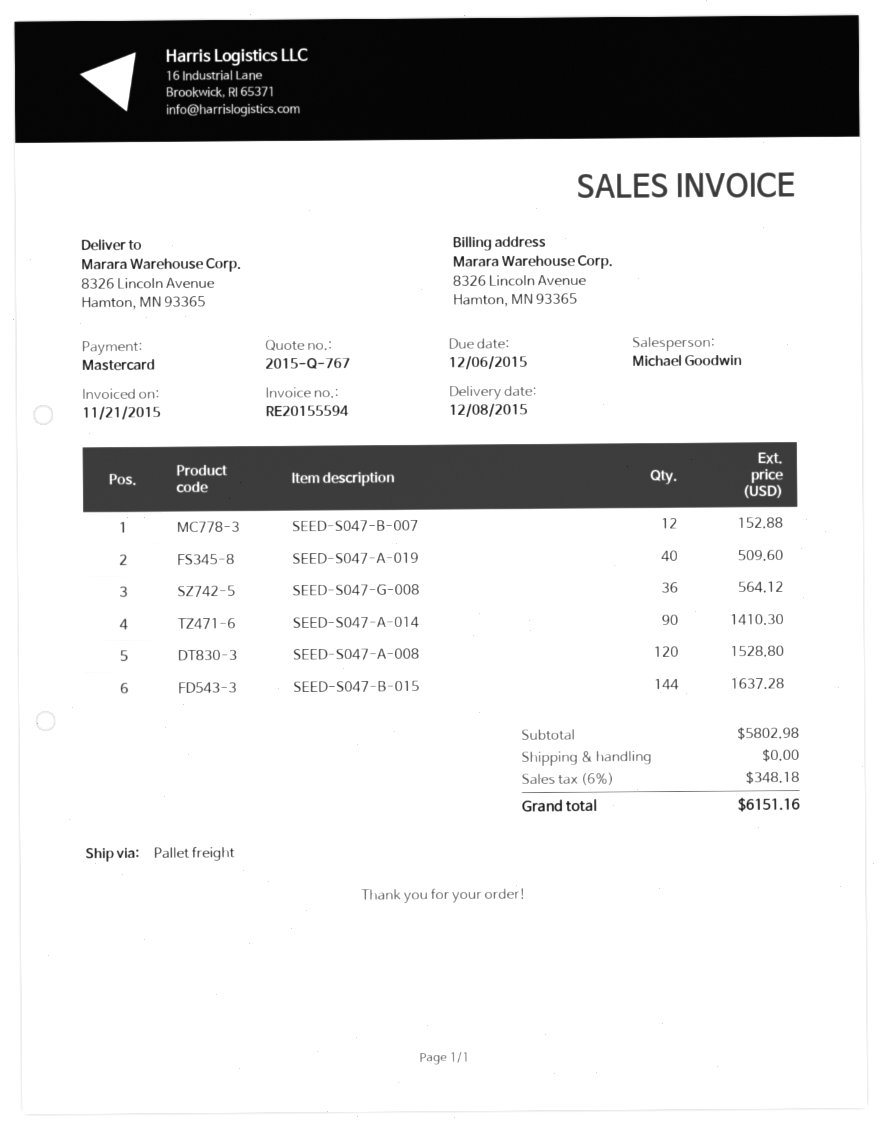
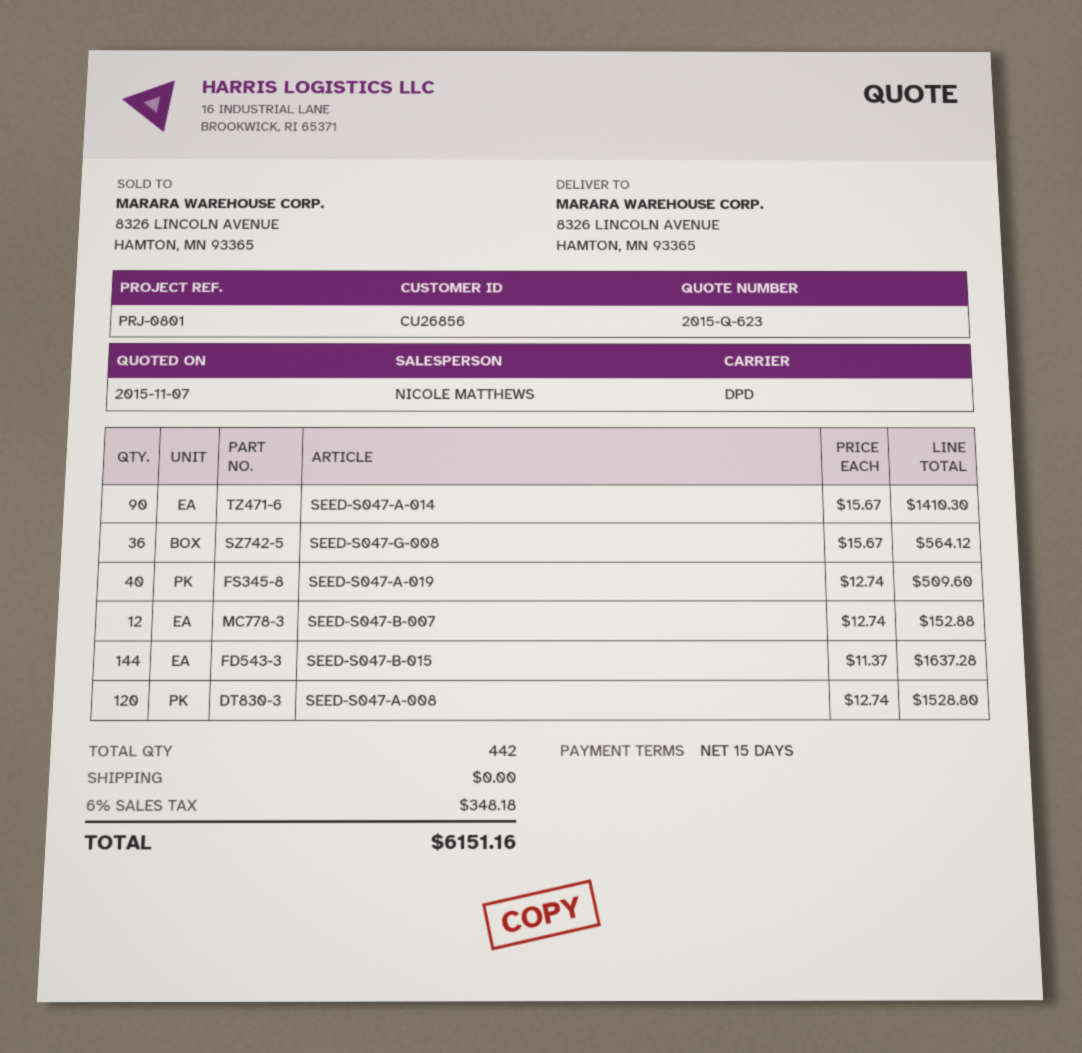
quote number: 2015-Q-767 -> 2015-Q-623
sales rep: Michael Goodwin -> NICOLE MATTHEWS
shipping method: pallet freight -> DPD

